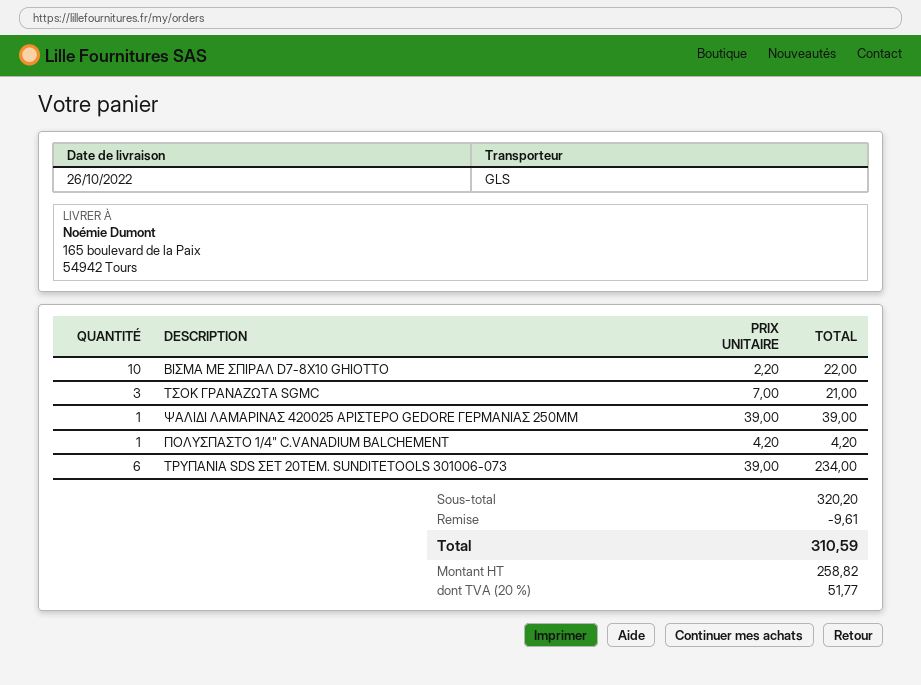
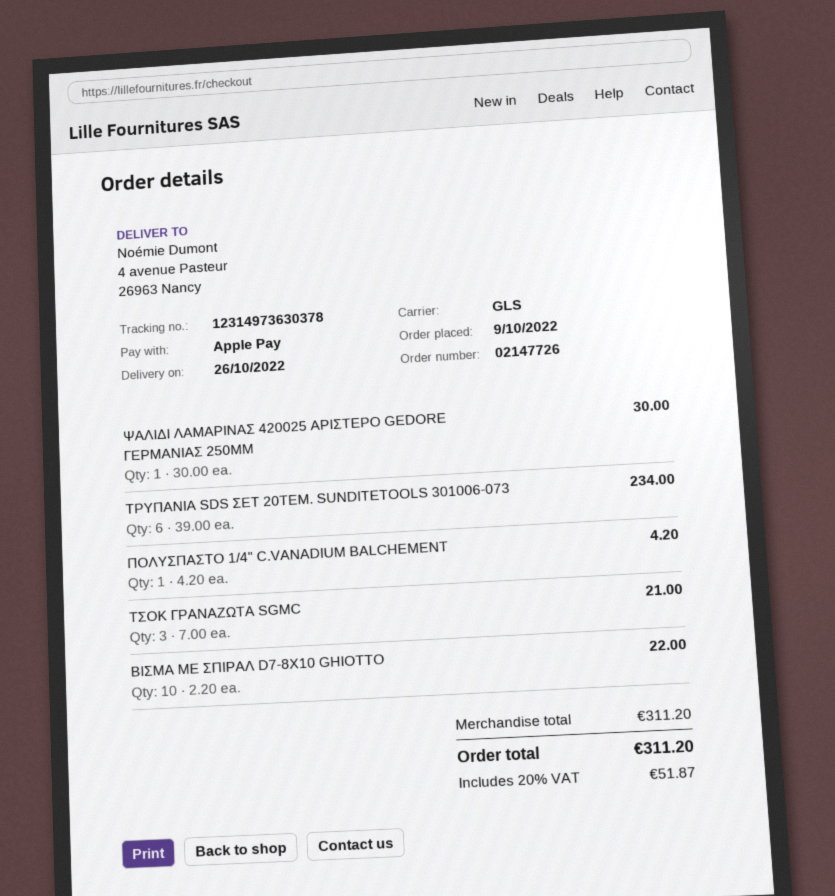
ship to: 165 boulevard de la Paix, 54942 Tours -> 4 avenue Pasteur, 26963 Nancy
ΨΑΛΙΔΙ ΛΑΜΑΡΙΝΑΣ 420025 ΑΡΙΣΤΕΡΟ GEDORE ΓΕΡΜΑΝΙΑΣ 250ΜΜ: 1 x 39.00 = 39.00 -> 1 x 30.00 = 30.00
subtotal: 320.20 -> 311.20
discount: 9.61 -> none
tax: 20% = 51.77 -> 20% = 51.87
total: 310.59 -> 311.20

